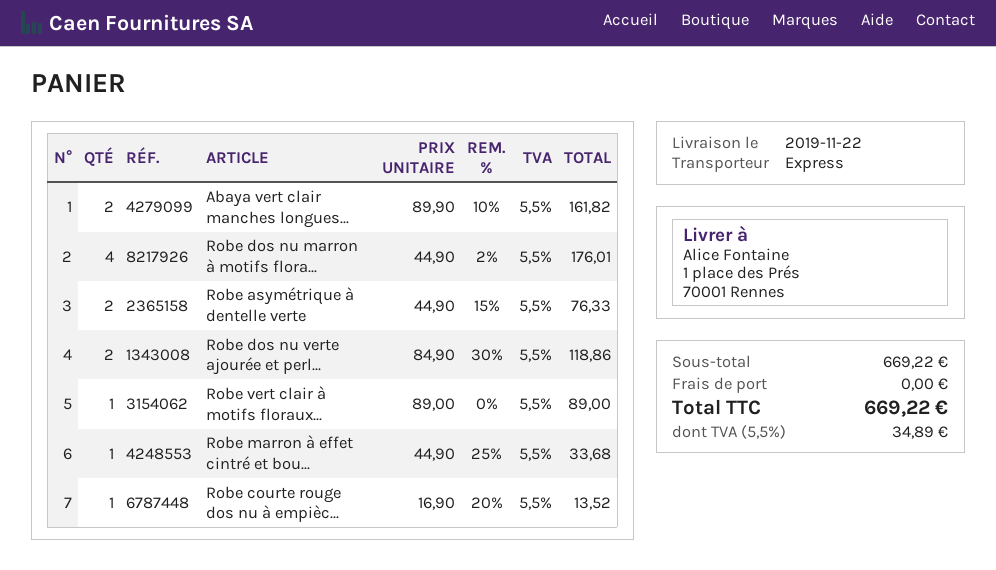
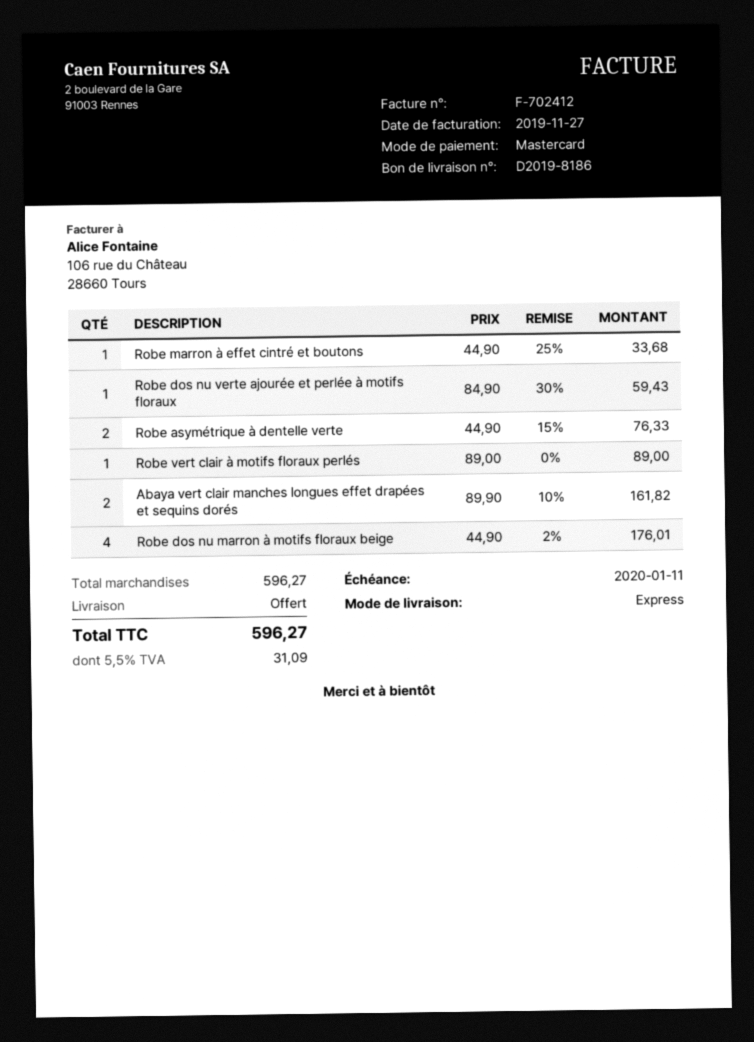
Robe dos nu verte ajourée et perl...: 2 x 84.90 - 30% = 118.86 -> 1 x 84.90 - 30% = 59.43
Robe courte rouge dos nu à empièc...: 1 x 16.90 - 20% = 13.52 -> none
subtotal: 669.22 -> 596.27
tax: 5.5% = 34.89 -> 5.5% = 31.09
total: 669.22 -> 596.27

